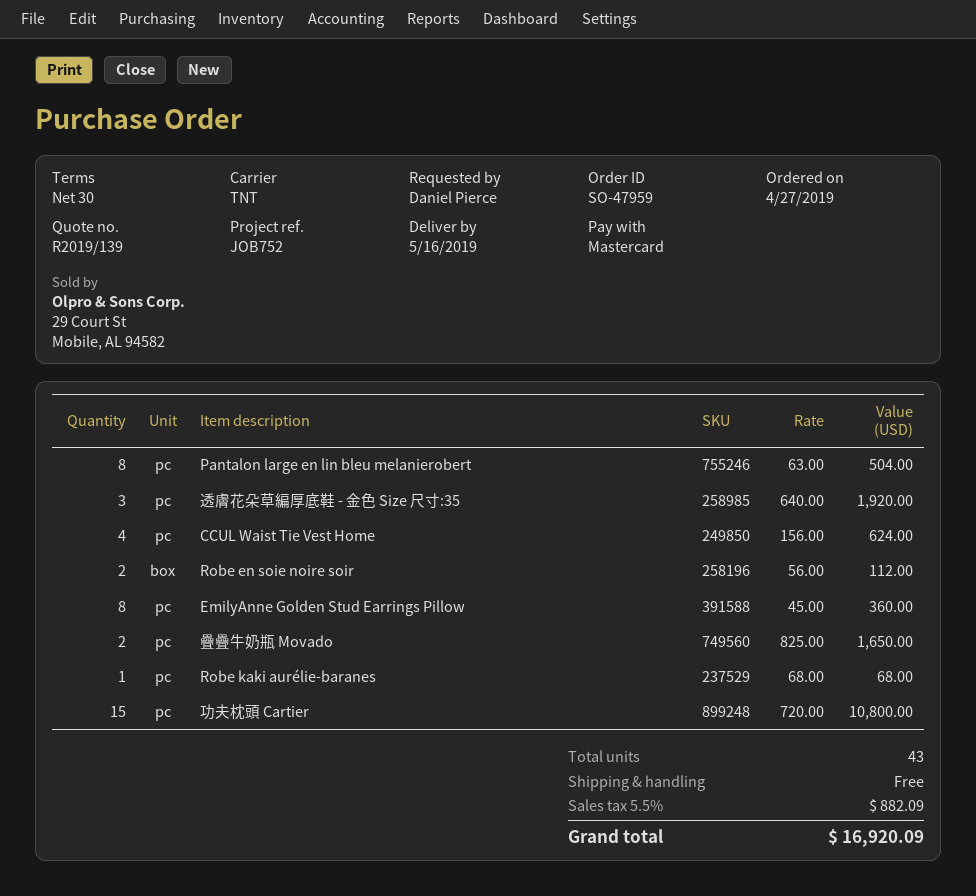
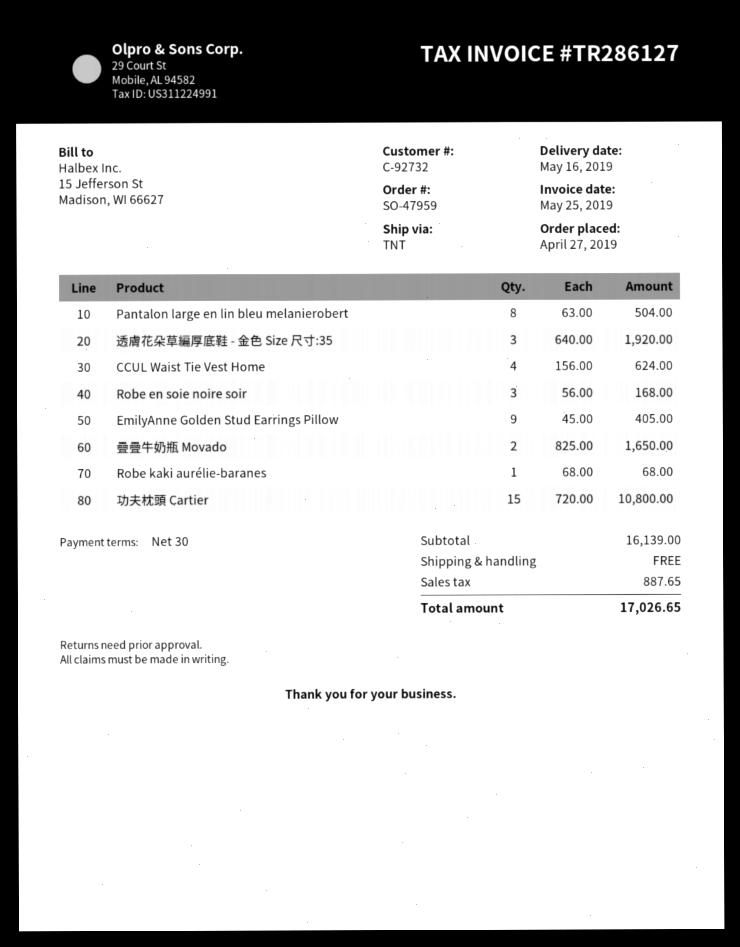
Robe en soie noire soir: 2 x 56.00 = 112.00 -> 3 x 56.00 = 168.00
EmilyAnne Golden Stud Earrings Pillow: 8 x 45.00 = 360.00 -> 9 x 45.00 = 405.00
tax: 882.09 -> 887.65
total: 16920.09 -> 17026.65

